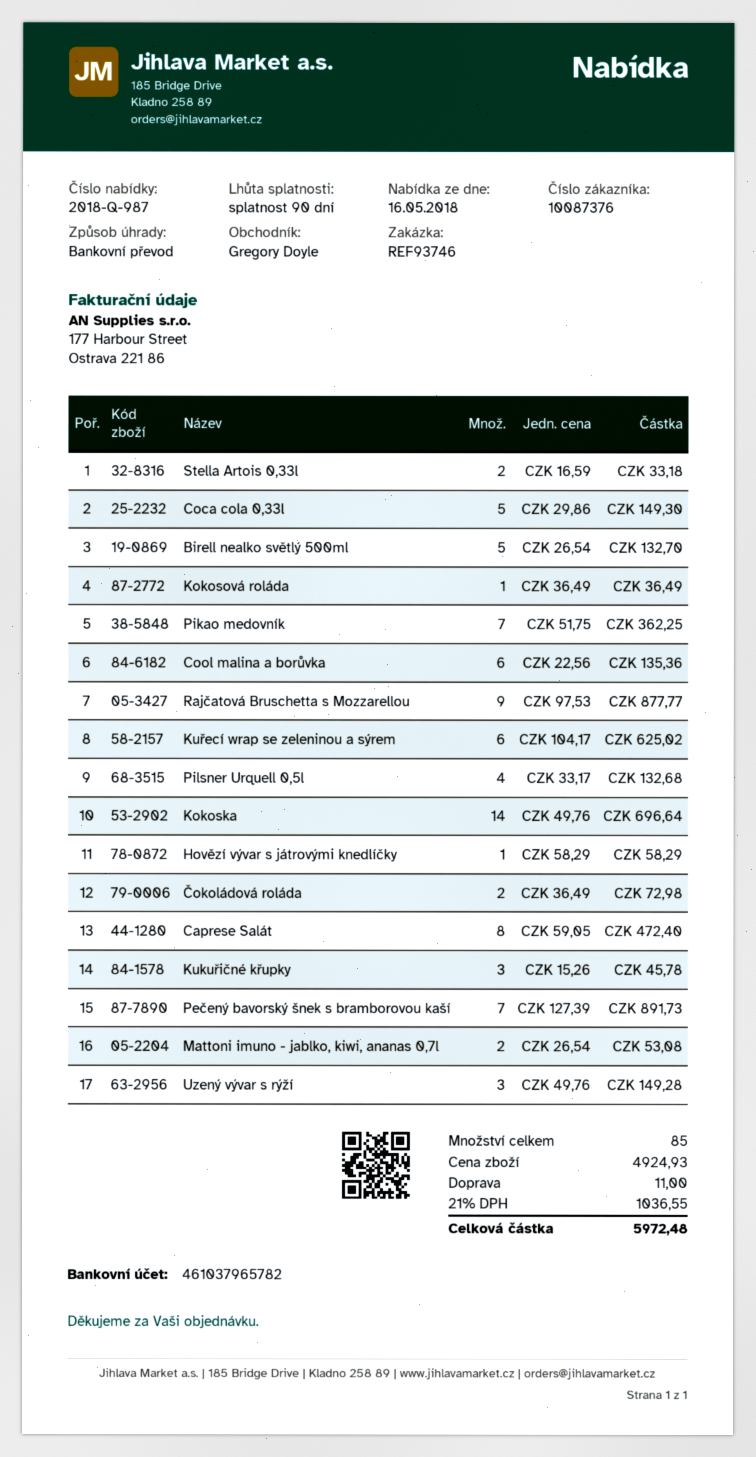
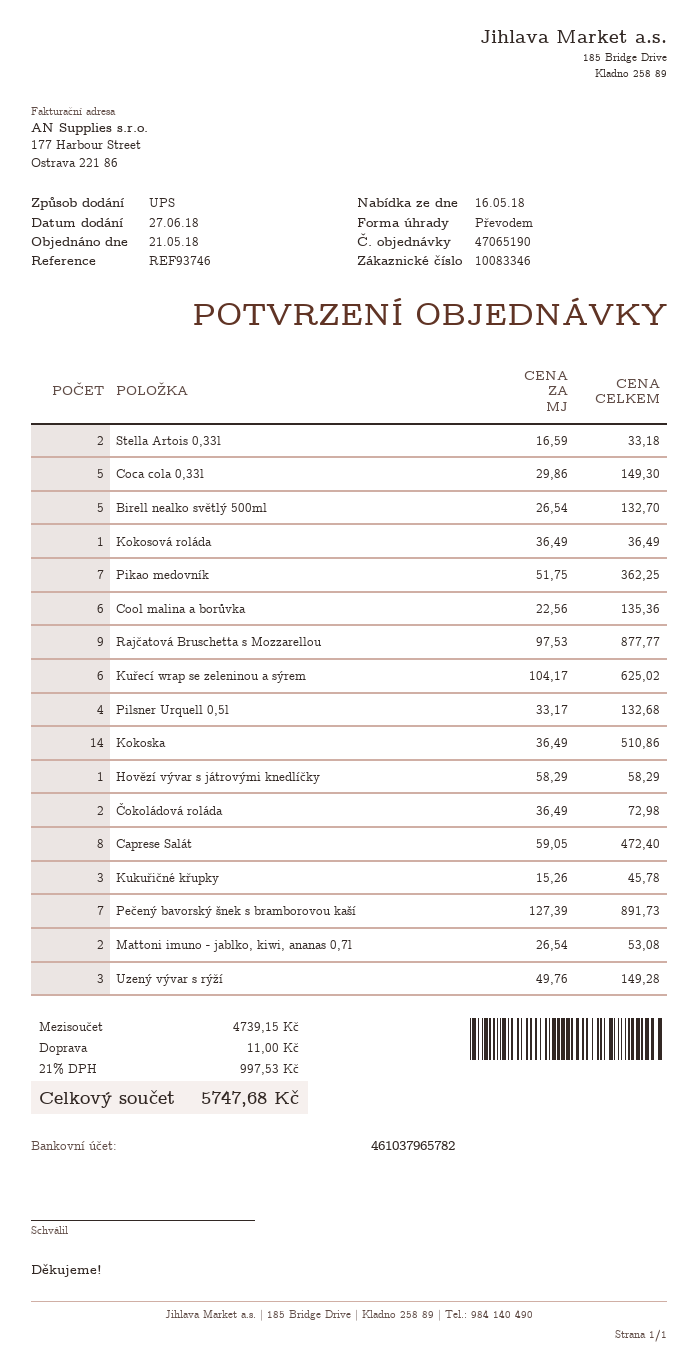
customer number: 10087376 -> 10083346
Kokoska: 14 x 49.76 = 696.64 -> 14 x 36.49 = 510.86
subtotal: 4924.93 -> 4739.15
tax: 21% = 1036.55 -> 21% = 997.53
total: 5972.48 -> 5747.68

